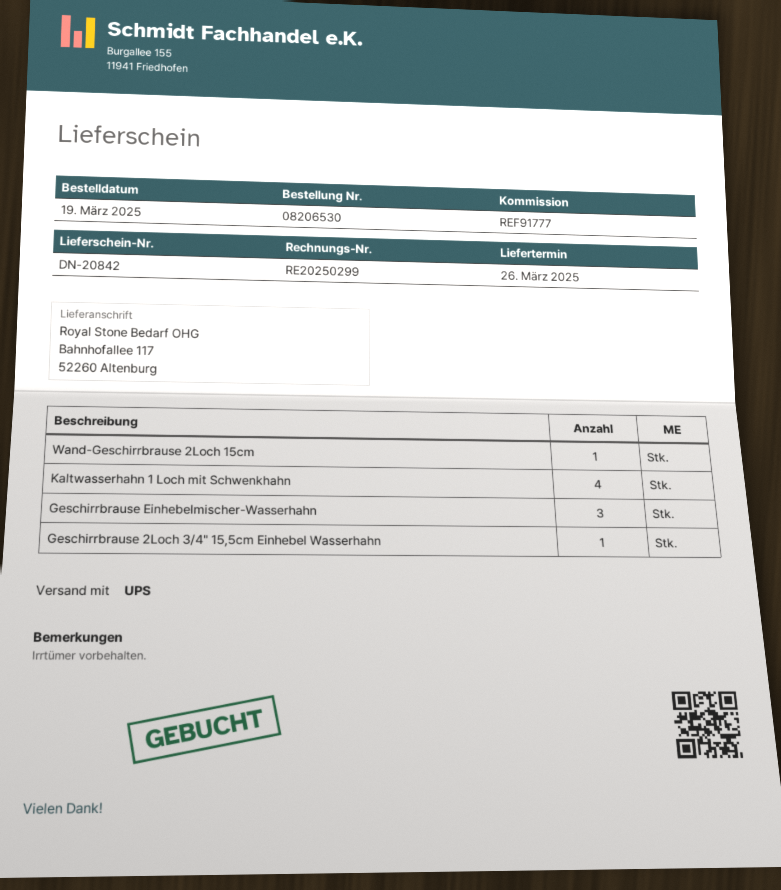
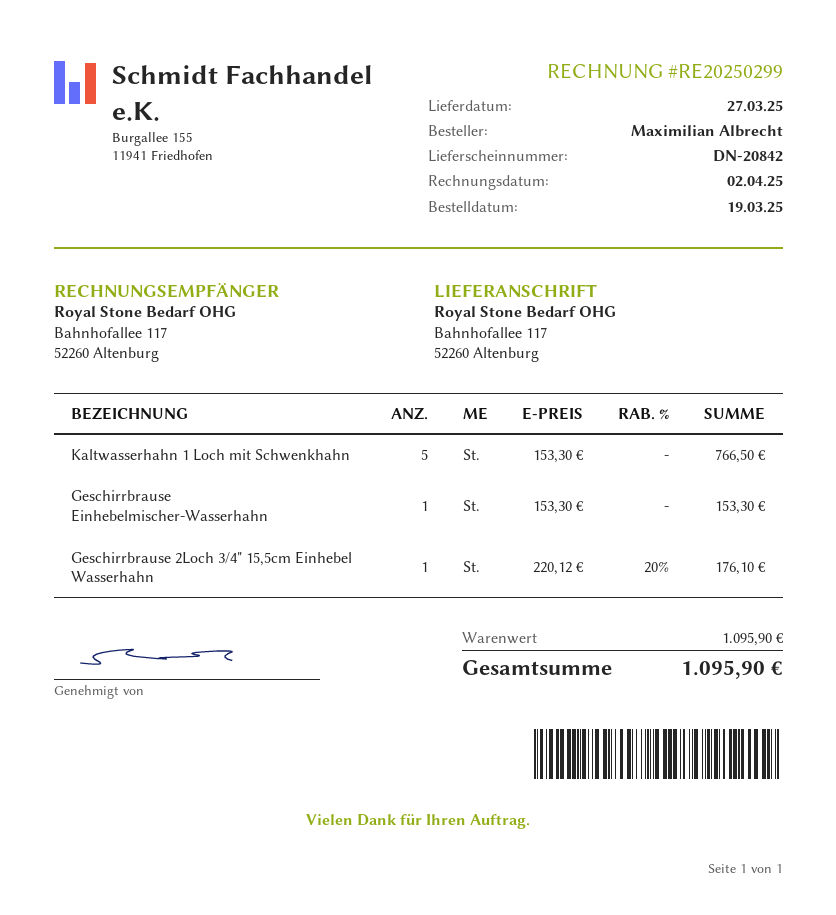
delivery date: 2025-03-26 -> 2025-03-27
Wand-Geschirrbrause 2Loch 15cm: 1 -> none
Kaltwasserhahn 1 Loch mit Schwenkhahn: 4 -> 5
Geschirrbrause Einhebelmischer-Wasserhahn: 3 -> 1

